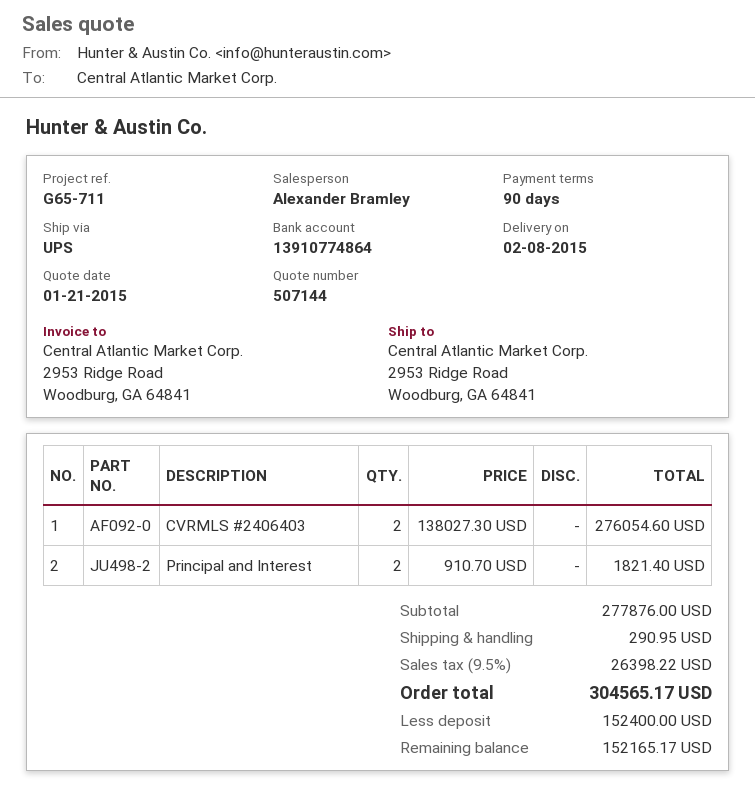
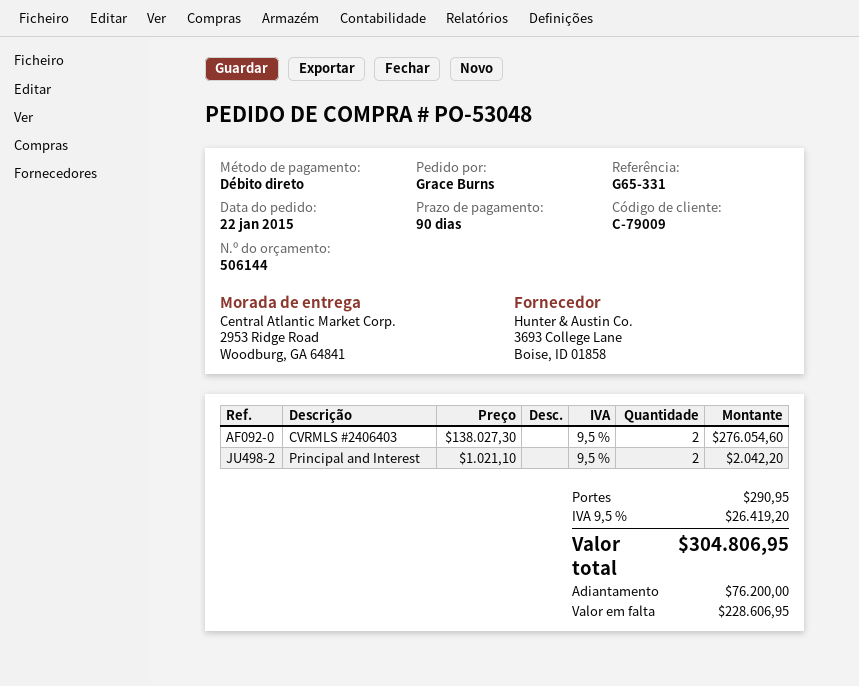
quote number: 507144 -> 506144
reference: G65-711 -> G65-331
Principal and Interest: 2 x 910.70 = 1821.40 -> 2 x 1021.10 = 2042.20
tax: 9.5% = 26398.22 -> 9.5% = 26419.20
total: 304565.17 -> 304806.95
deposit: 152400.00 -> 76200.00
balance: 152165.17 -> 228606.95

